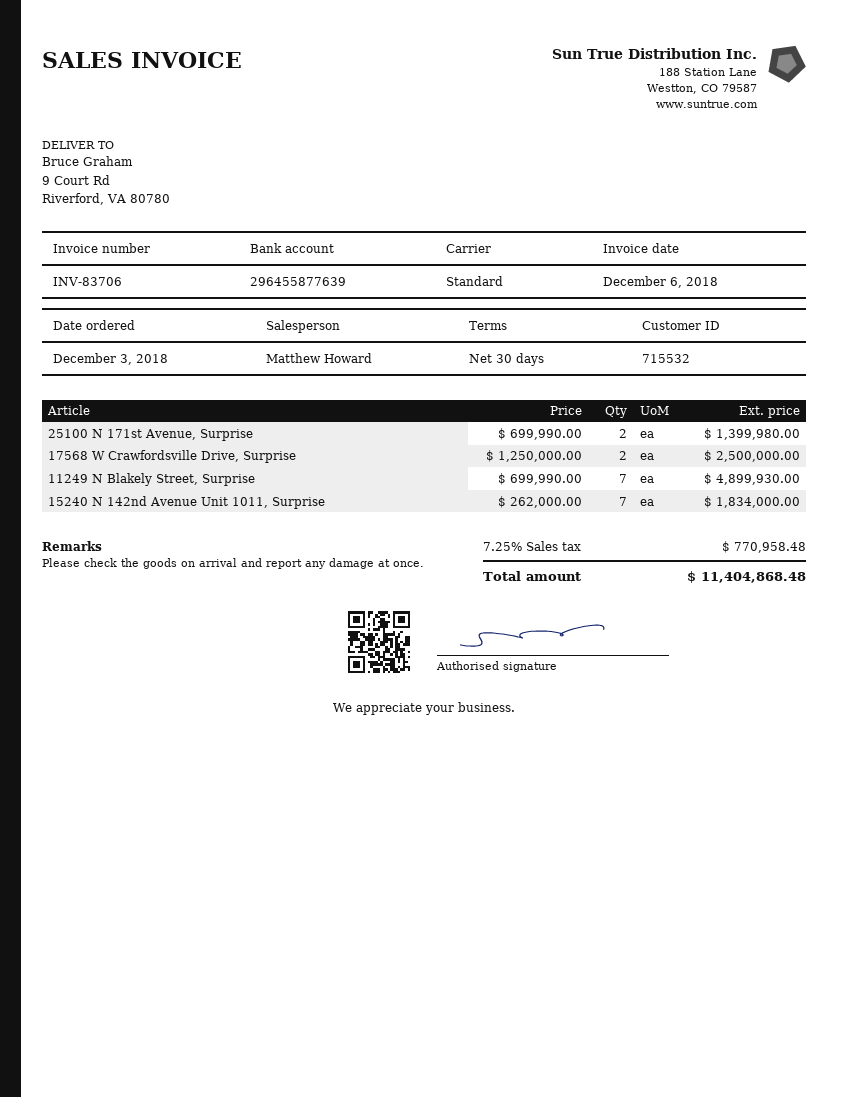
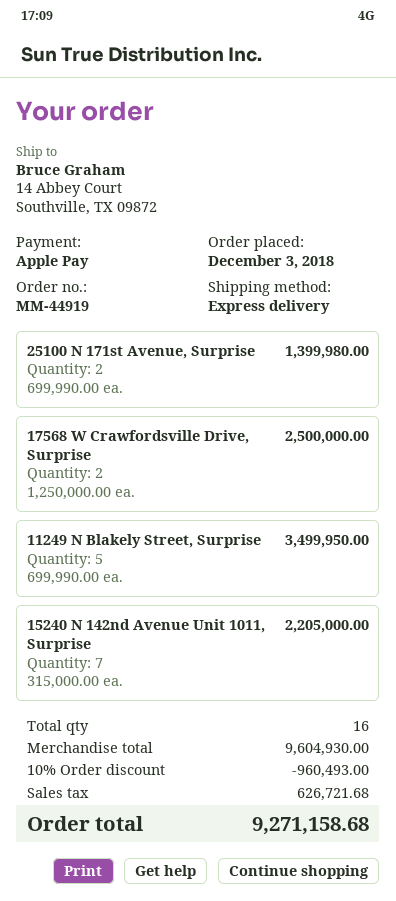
shipping method: standard -> express
ship to: 9 Court Rd, Riverford, VA 80780 -> 14 Abbey Court, Southville, TX 09872
11249 N Blakely Street, Surprise: 7 x 699990.00 = 4899930.00 -> 5 x 699990.00 = 3499950.00
15240 N 142nd Avenue Unit 1011, Surprise: 7 x 262000.00 = 1834000.00 -> 7 x 315000.00 = 2205000.00
discount: none -> 10% = 960493.00
tax: 770958.48 -> 626721.68
total: 11404868.48 -> 9271158.68

